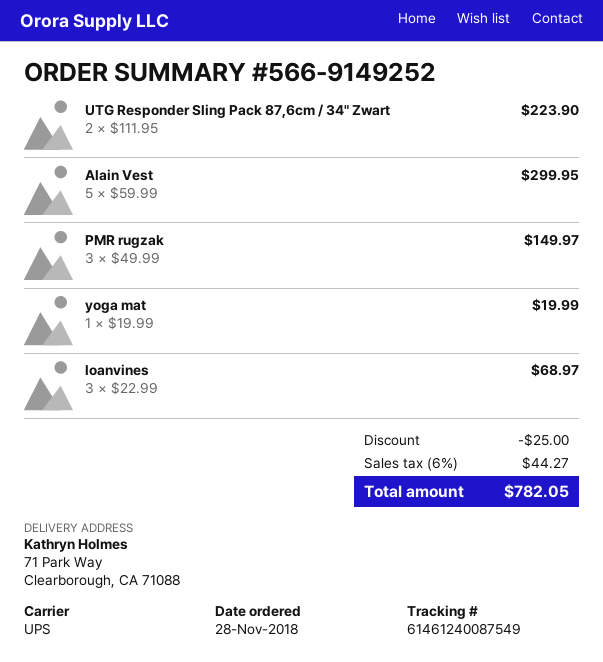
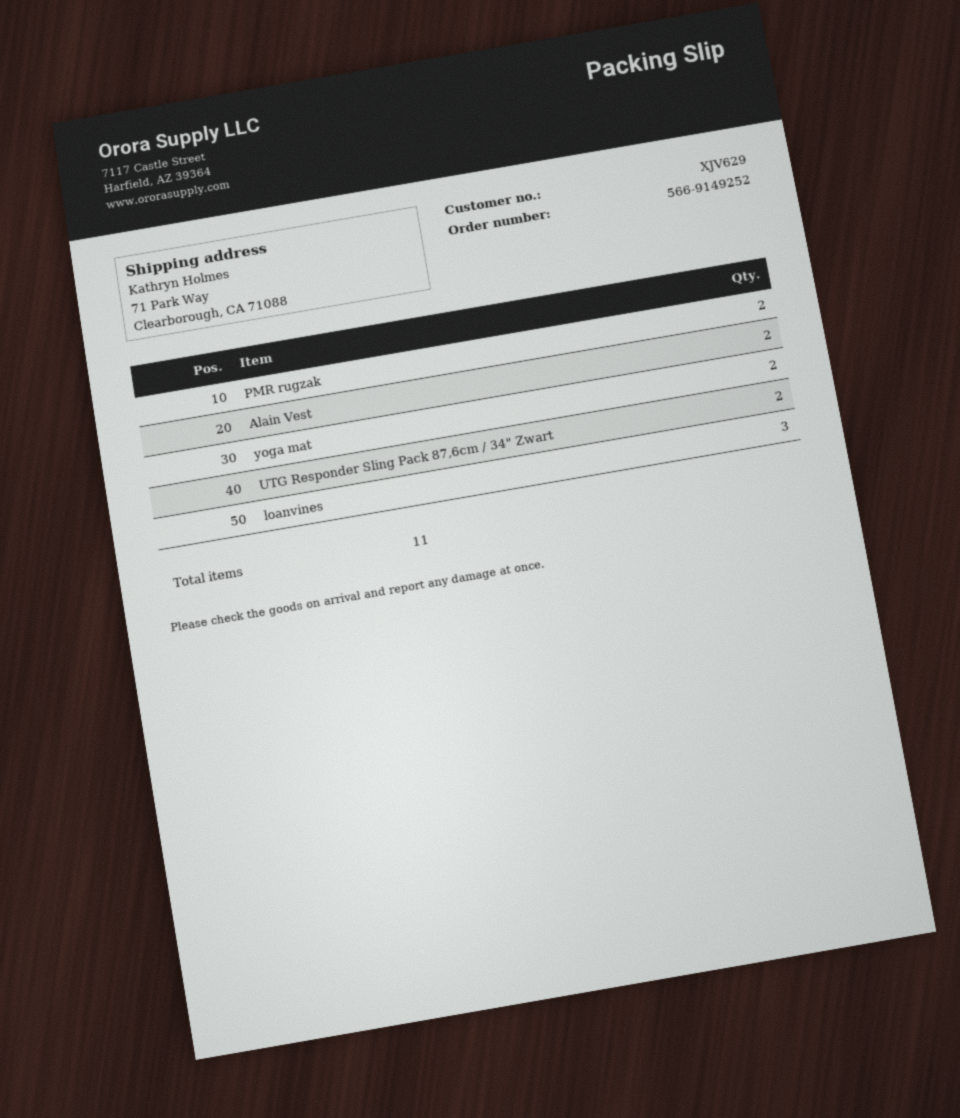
Alain Vest: 5 -> 2
PMR rugzak: 3 -> 2
yoga mat: 1 -> 2

